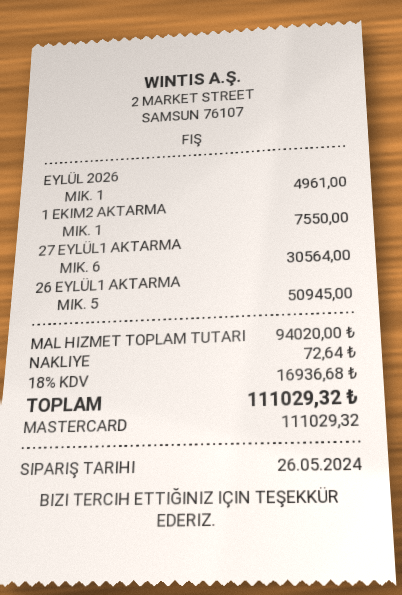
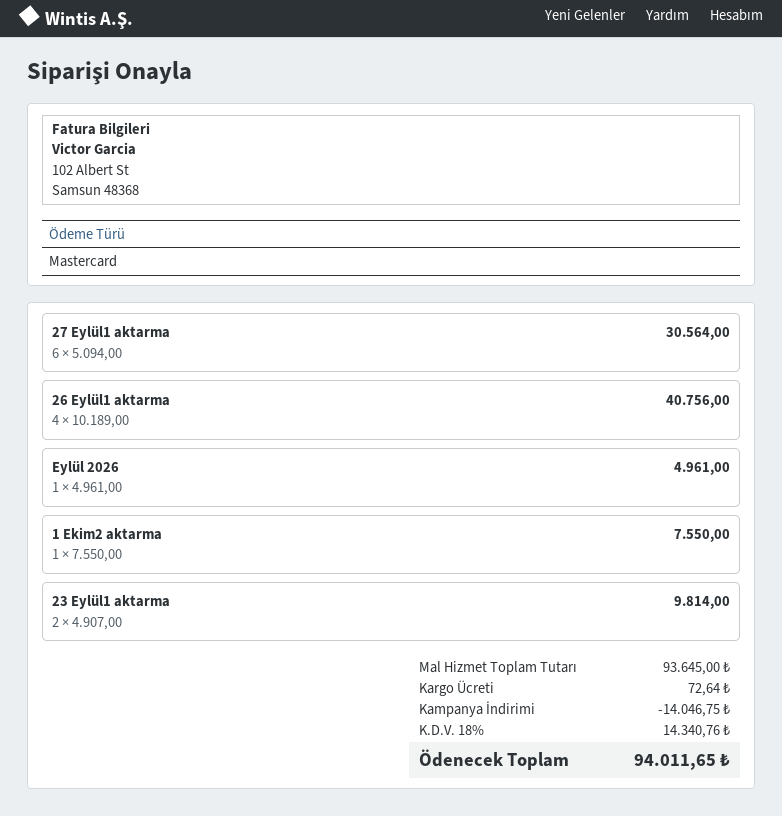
26 EYLÜL1 AKTARMA: 5 for 50945.00 -> 4 for 40756.00
23 Eylül1 aktarma: none -> 2 for 9814.00
subtotal: 94020.00 -> 93645.00
discount: none -> 14046.75
tax: 18% = 16936.68 -> 18% = 14340.76
total: 111029.32 -> 94011.65

